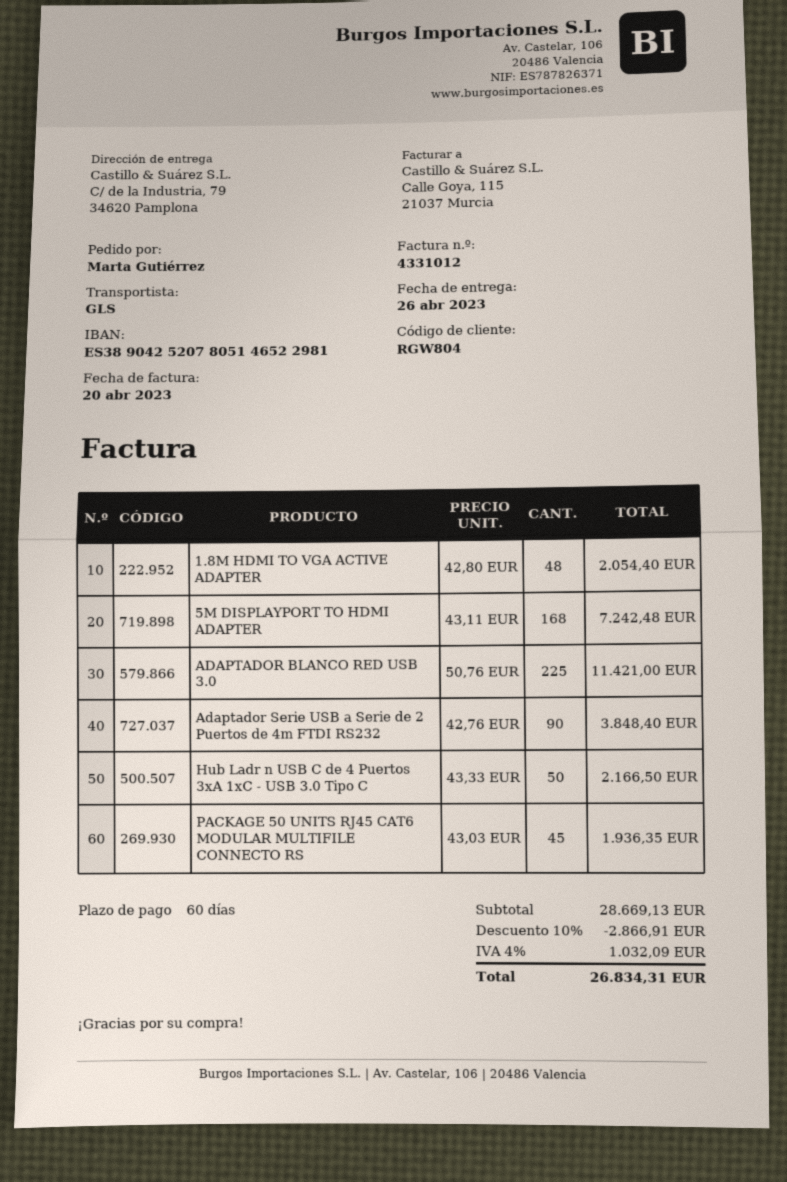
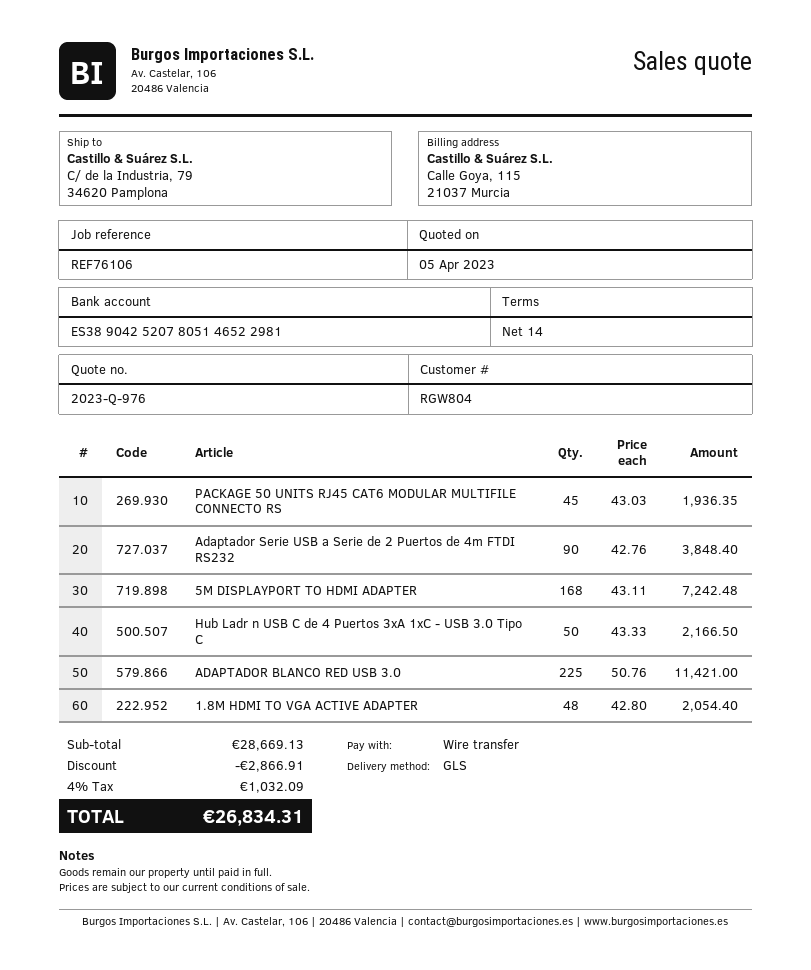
payment terms: 60 days -> 14 days

